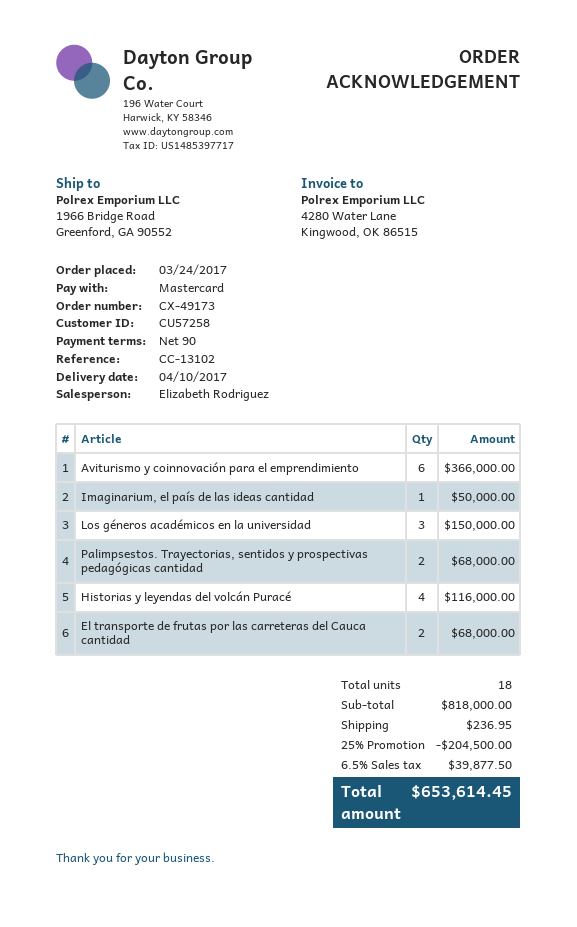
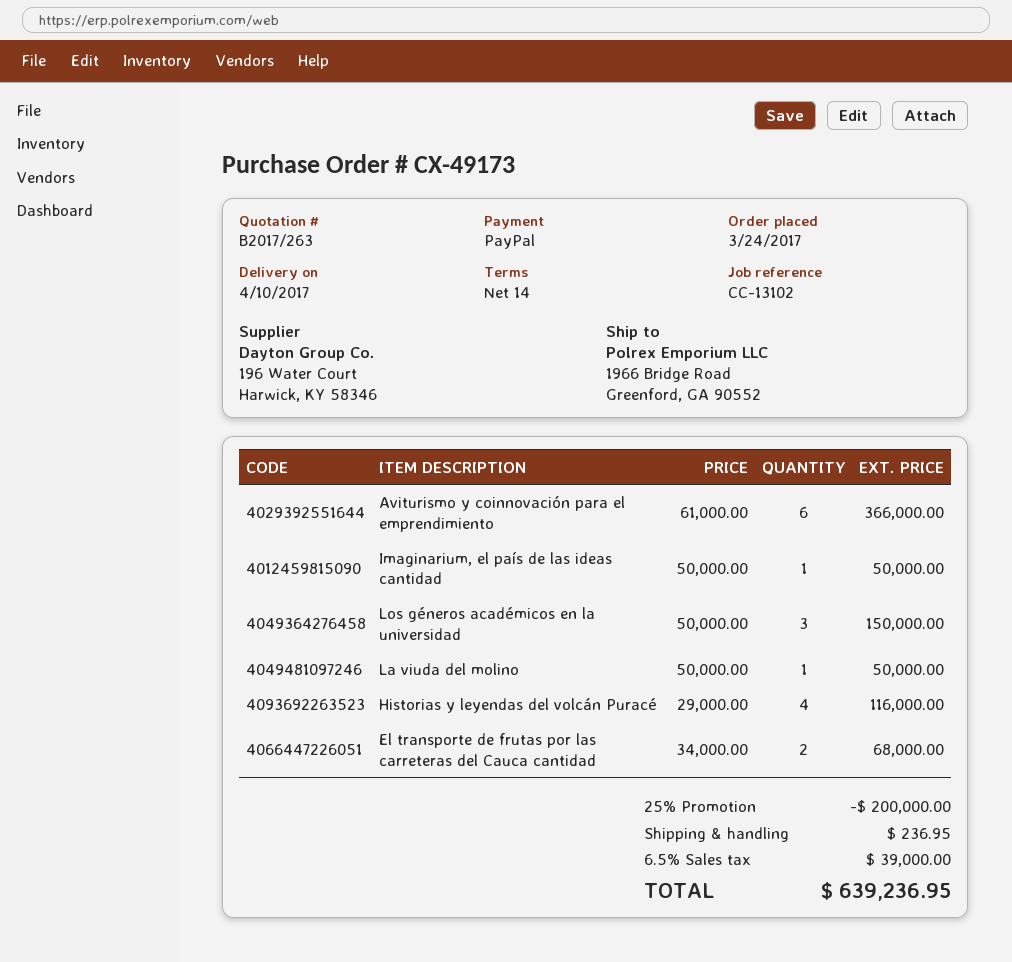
payment terms: 90 days -> 14 days
payment method: Mastercard -> PayPal
Palimpsestos. Trayectorias, sentidos y prospectivas pedagógicas cantidad: 2 for 68000.00 -> none
La viuda del molino: none -> 1 for 50000.00
discount: 25% = 204500.00 -> 25% = 200000.00
tax: 6.5% = 39877.50 -> 6.5% = 39000.00
total: 653614.45 -> 639236.95

